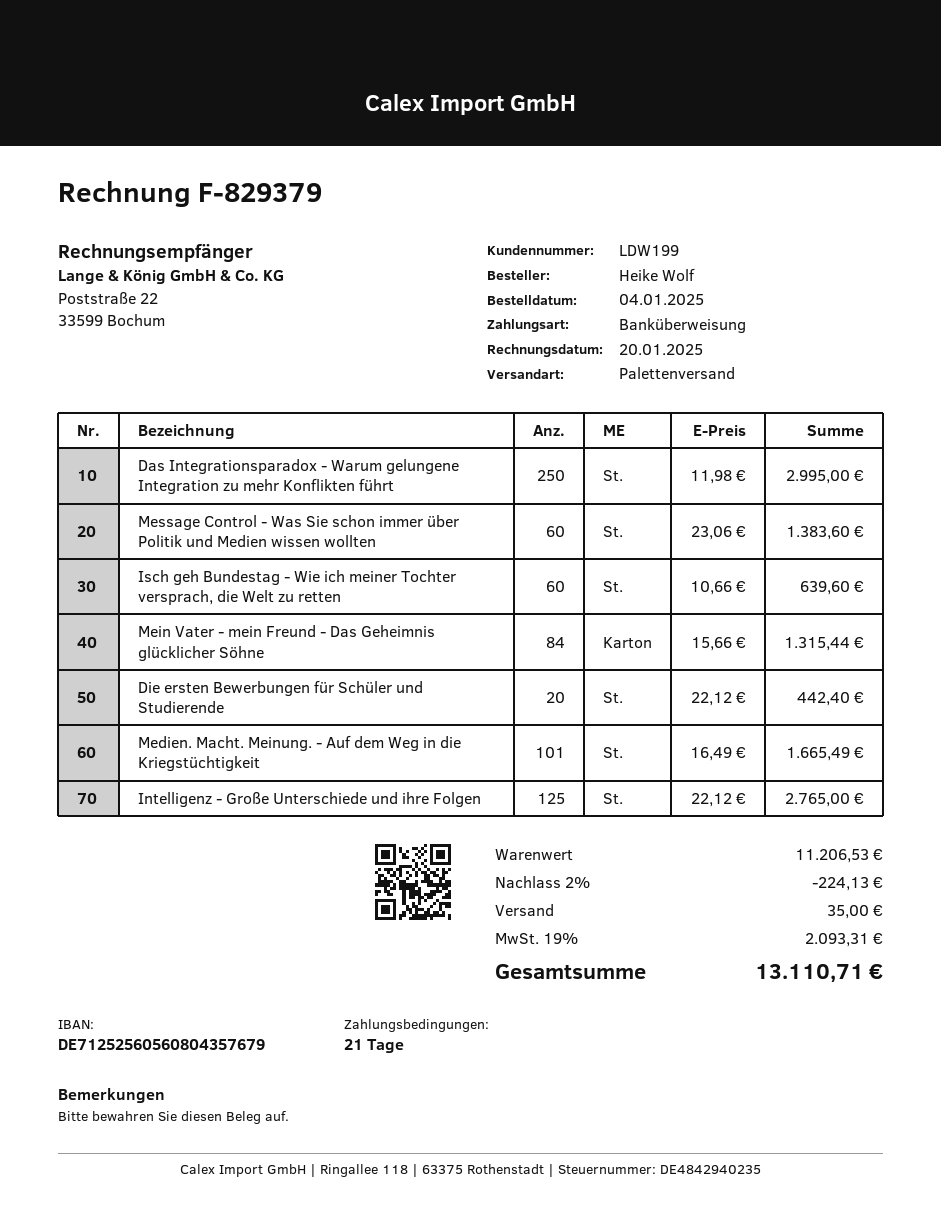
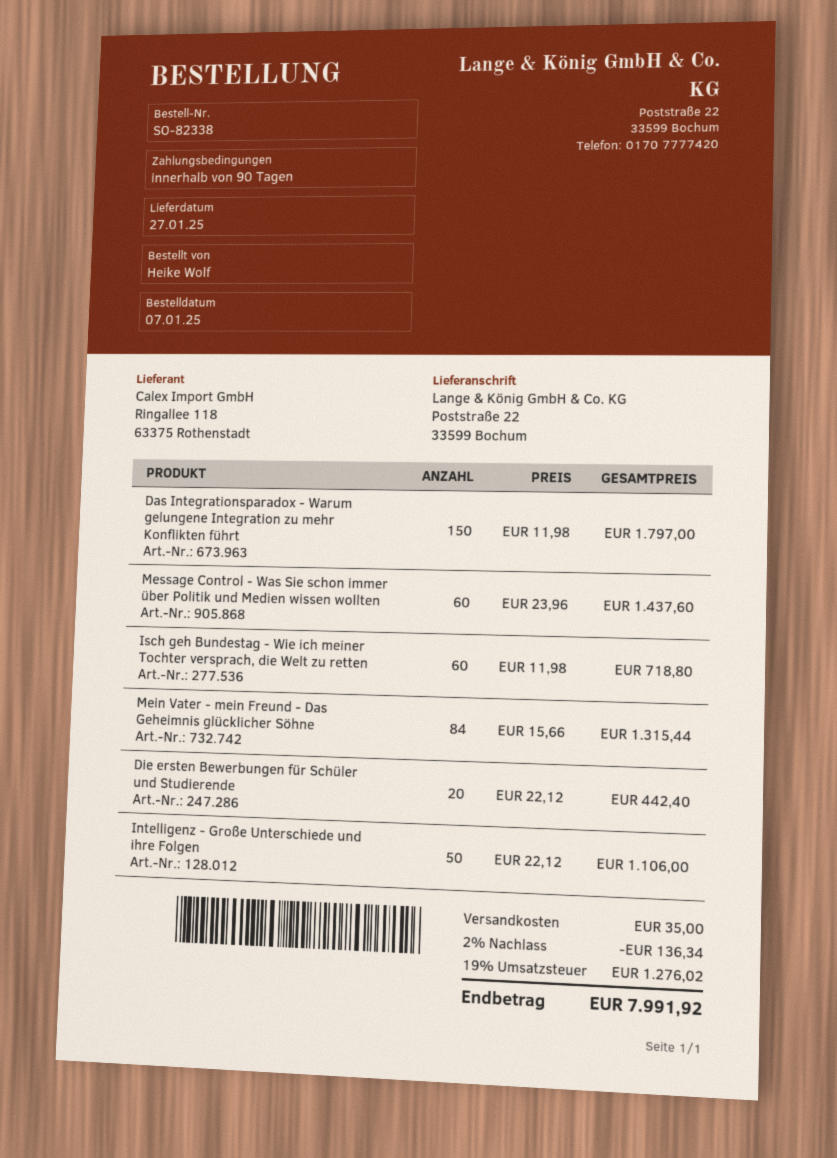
order date: 2025-01-04 -> 2025-01-07
payment terms: 21 days -> 90 days
Das Integrationsparadox - Warum gelungene Integration zu mehr Konflikten führt: 250 x 11.98 = 2995.00 -> 150 x 11.98 = 1797.00
Message Control - Was Sie schon immer über Politik und Medien wissen wollten: 60 x 23.06 = 1383.60 -> 60 x 23.96 = 1437.60
Isch geh Bundestag - Wie ich meiner Tochter versprach, die Welt zu retten: 60 x 10.66 = 639.60 -> 60 x 11.98 = 718.80
Medien. Macht. Meinung. - Auf dem Weg in die Kriegstüchtigkeit: 101 x 16.49 = 1665.49 -> none
Intelligenz - Große Unterschiede und ihre Folgen: 125 x 22.12 = 2765.00 -> 50 x 22.12 = 1106.00
discount: 2% = 224.13 -> 2% = 136.34
tax: 19% = 2093.31 -> 19% = 1276.02
total: 13110.71 -> 7991.92

